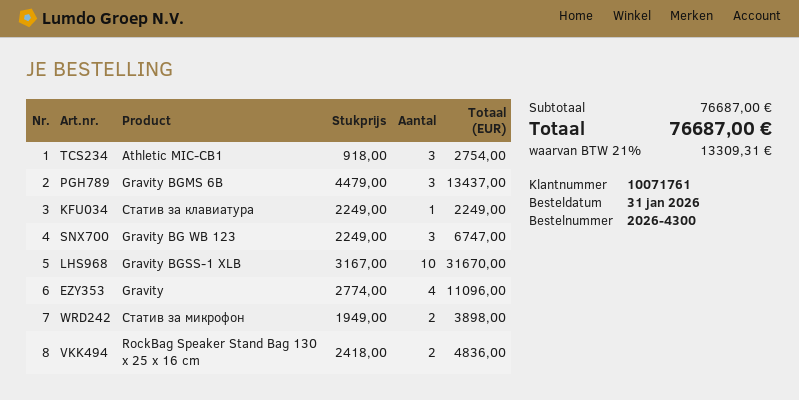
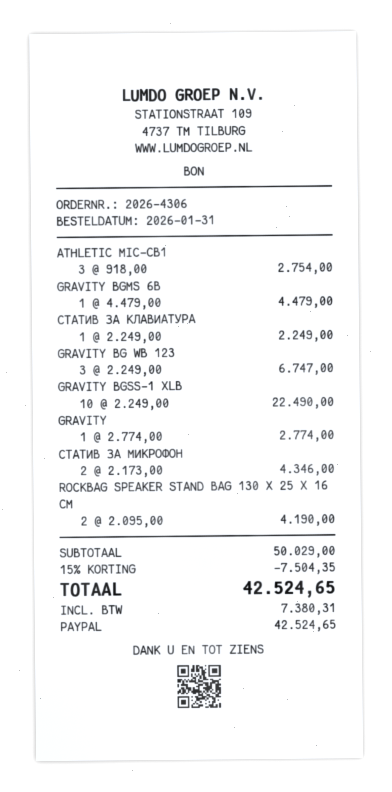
order number: 2026-4300 -> 2026-4306
Gravity BGMS 6B: 3 x 4479.00 = 13437.00 -> 1 x 4479.00 = 4479.00
Gravity BGSS-1 XLB: 10 x 3167.00 = 31670.00 -> 10 x 2249.00 = 22490.00
Gravity: 4 x 2774.00 = 11096.00 -> 1 x 2774.00 = 2774.00
Статив за микрофон: 2 x 1949.00 = 3898.00 -> 2 x 2173.00 = 4346.00
RockBag Speaker Stand Bag 130 x 25 x 16 cm: 2 x 2418.00 = 4836.00 -> 2 x 2095.00 = 4190.00
subtotal: 76687.00 -> 50029.00
discount: none -> 15% = 7504.35
tax: 13309.31 -> 7380.31
total: 76687.00 -> 42524.65

